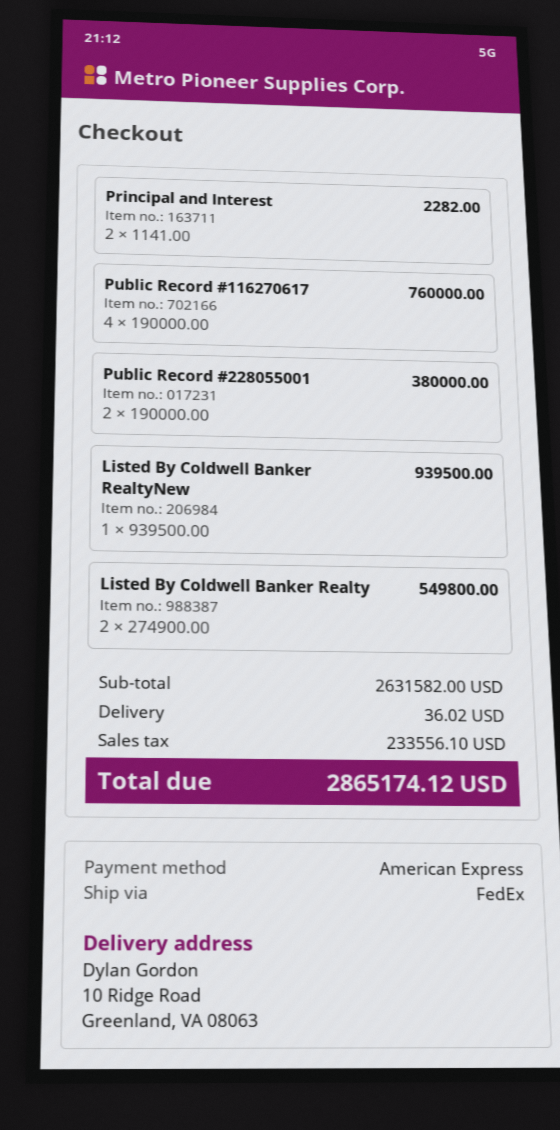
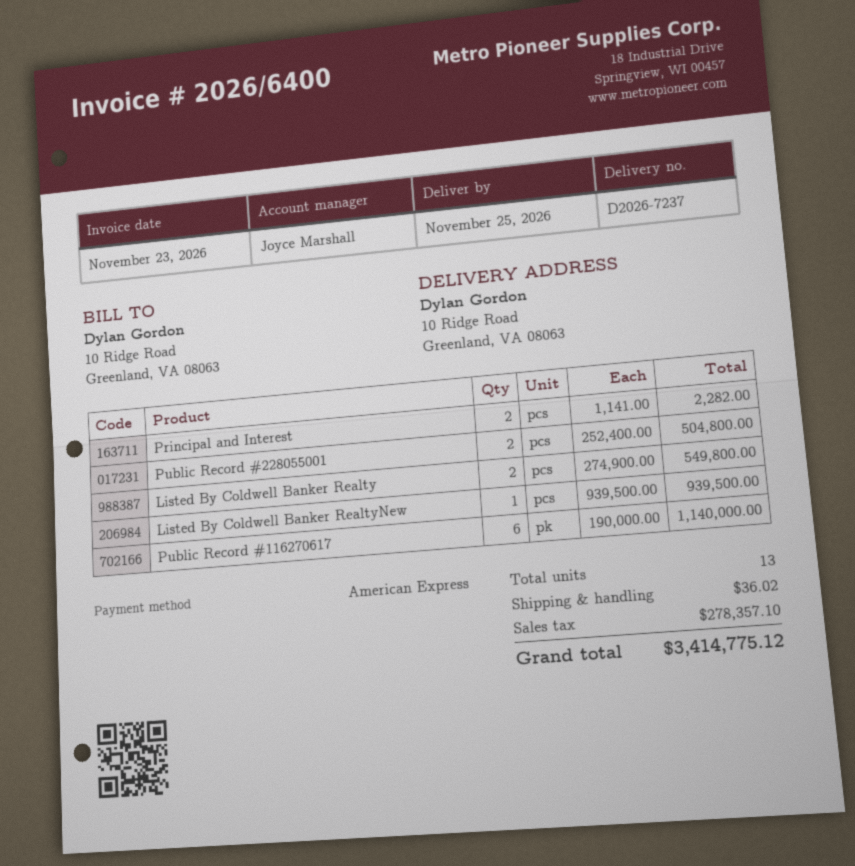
Public Record #116270617: 4 x 190000.00 = 760000.00 -> 6 x 190000.00 = 1140000.00
Public Record #228055001: 2 x 190000.00 = 380000.00 -> 2 x 252400.00 = 504800.00
tax: 233556.10 -> 278357.10
total: 2865174.12 -> 3414775.12

